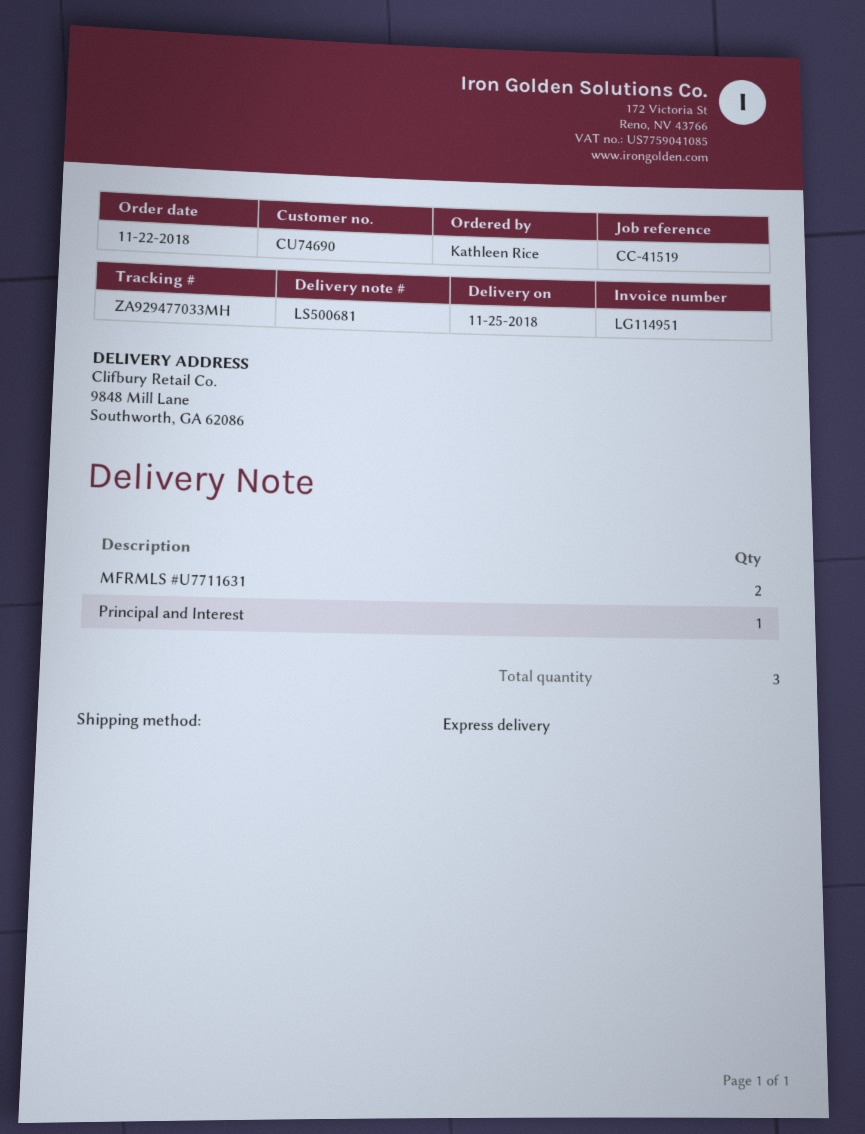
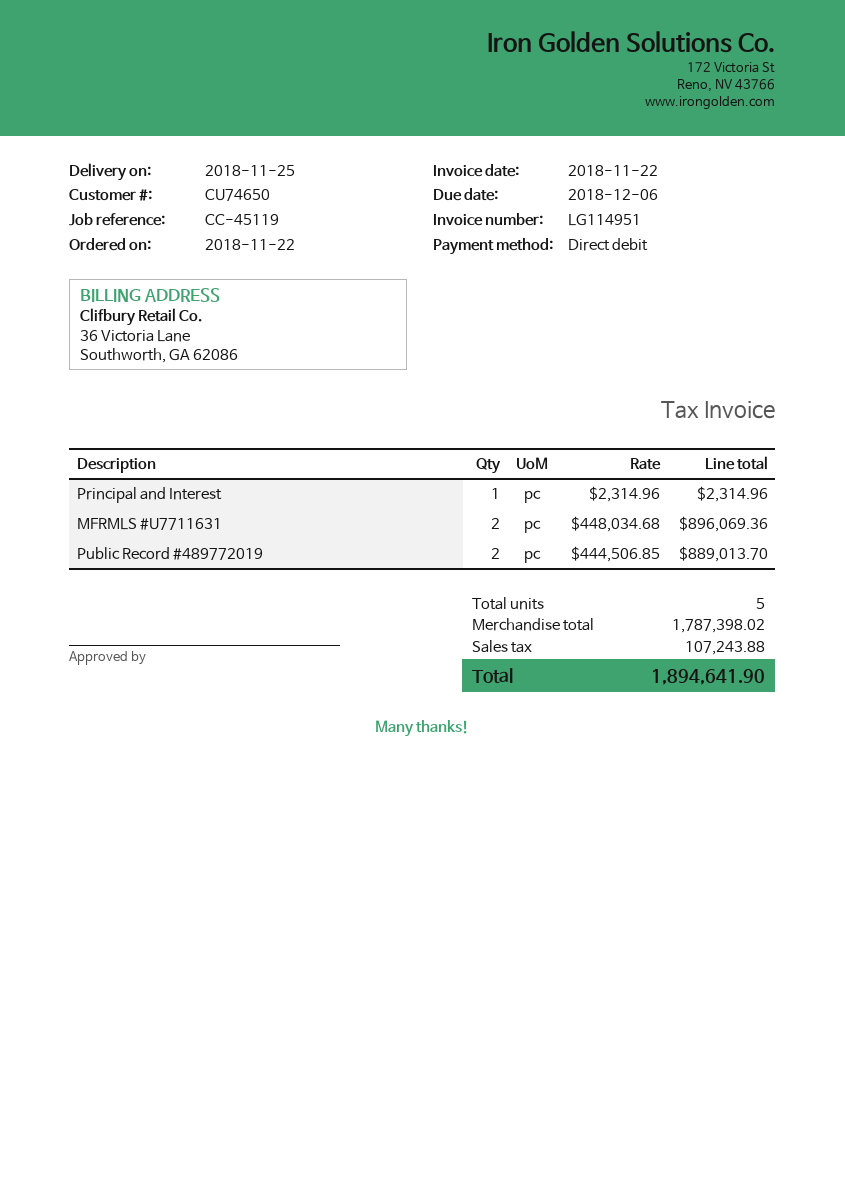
customer number: CU74690 -> CU74650
reference: CC-41519 -> CC-45119
Public Record #489772019: none -> 2
total quantity: 3 -> 5

